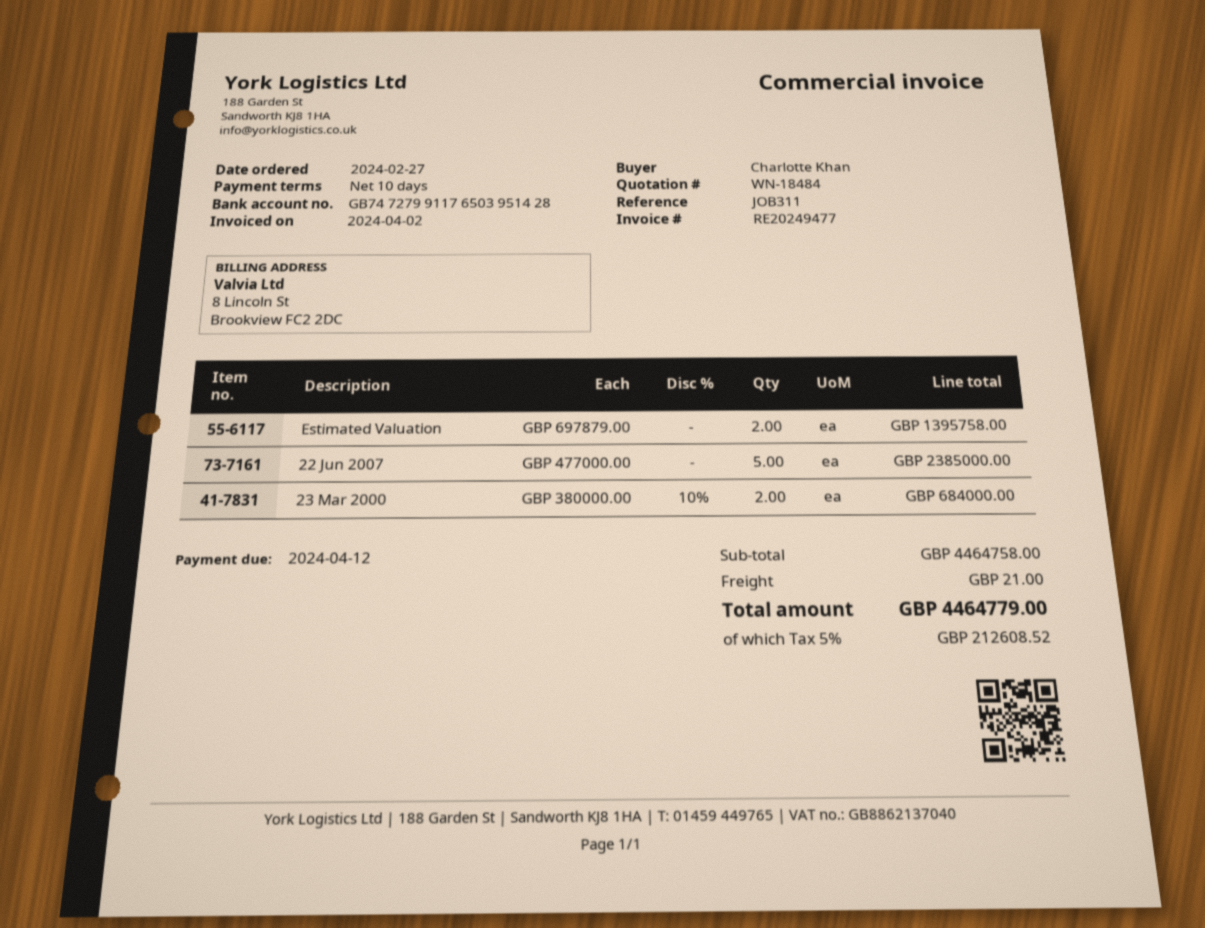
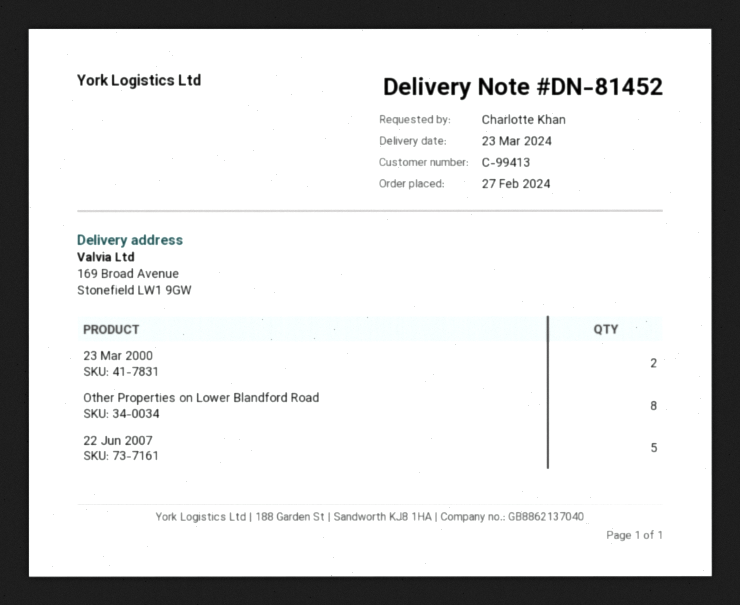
Estimated Valuation: 2 -> none
Other Properties on Lower Blandford Road: none -> 8

